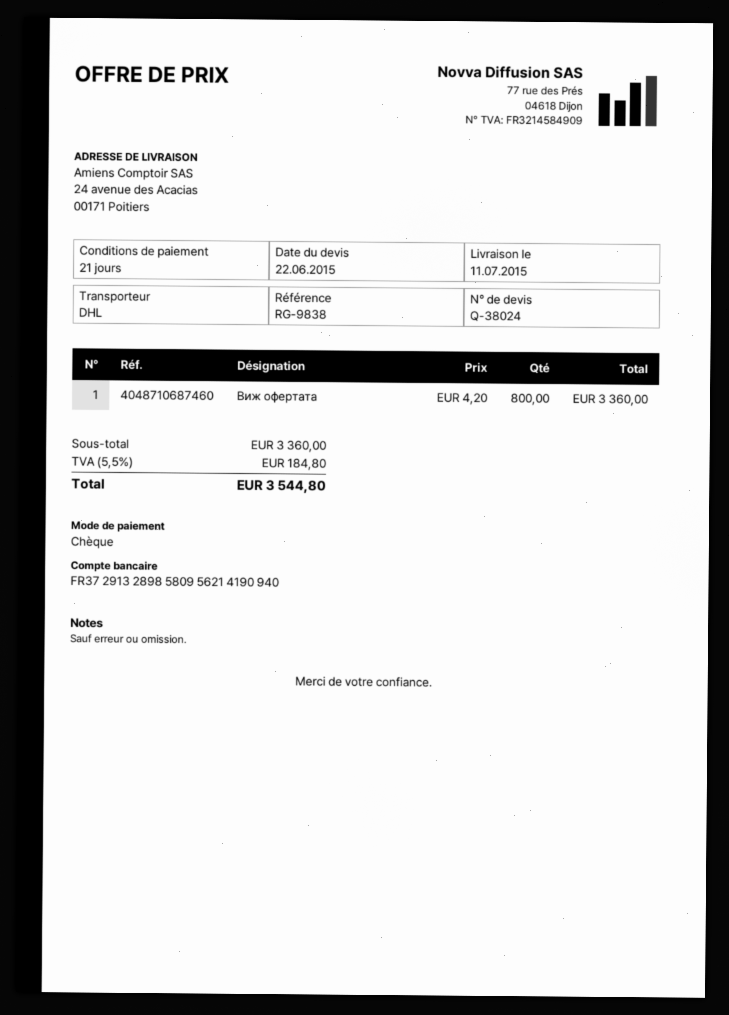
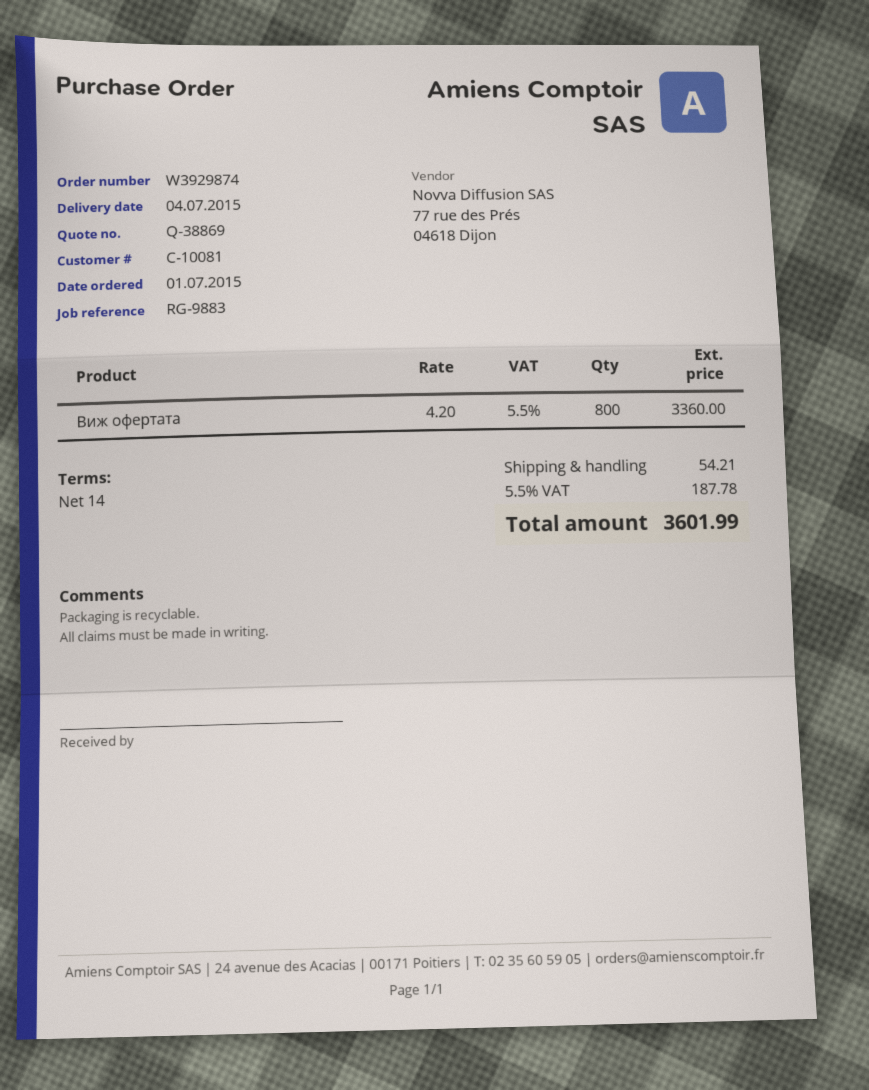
quote number: Q-38024 -> Q-38869
delivery date: 2015-07-11 -> 2015-07-04
payment terms: 21 days -> 14 days
reference: RG-9838 -> RG-9883
shipping: none -> 54.21
tax: 5.5% = 184.80 -> 5.5% = 187.78
total: 3544.80 -> 3601.99

